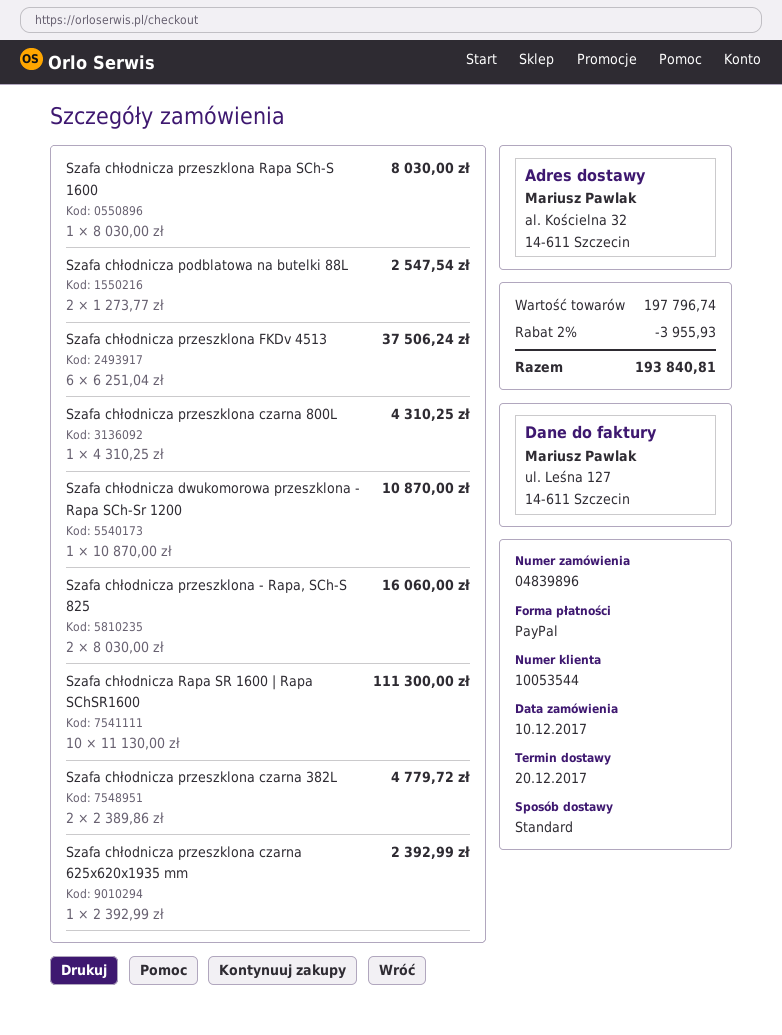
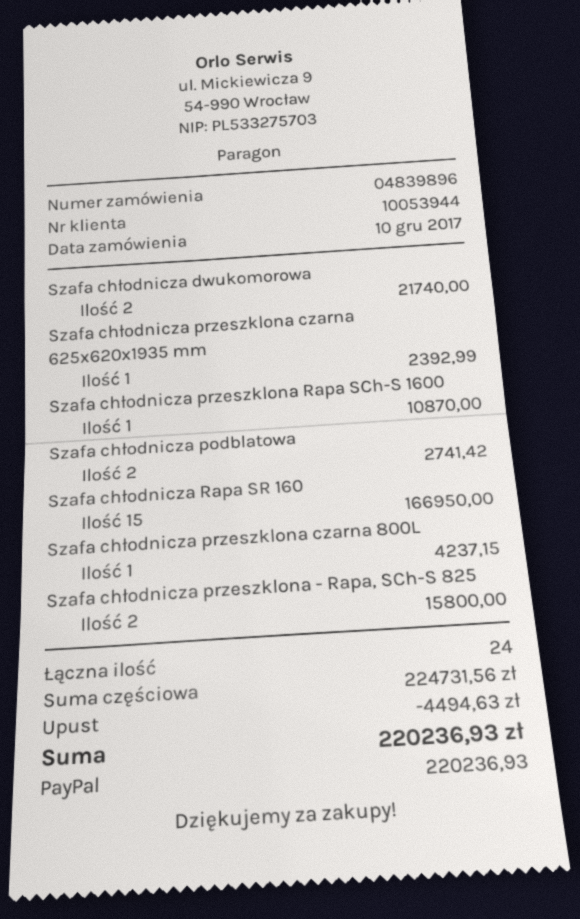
customer number: 10053544 -> 10053944
Szafa chłodnicza przeszklona Rapa SCh-S 1600: 1 for 8030.00 -> 1 for 10870.00
Szafa chłodnicza podblatowa na butelki 88L: 2 for 2547.54 -> 2 for 2741.42
Szafa chłodnicza przeszklona FKDv 4513: 6 for 37506.24 -> none
Szafa chłodnicza przeszklona czarna 800L: 1 for 4310.25 -> 1 for 4237.15
Szafa chłodnicza dwukomorowa przeszklona - Rapa SCh-Sr 1200: 1 for 10870.00 -> 2 for 21740.00
Szafa chłodnicza przeszklona - Rapa, SCh-S 825: 2 for 16060.00 -> 2 for 15800.00
Szafa chłodnicza Rapa SR 1600 | Rapa SChSR1600: 10 for 111300.00 -> 15 for 166950.00
Szafa chłodnicza przeszklona czarna 382L: 2 for 4779.72 -> none
subtotal: 197796.74 -> 224731.56
discount: 3955.93 -> 4494.63
total: 193840.81 -> 220236.93

